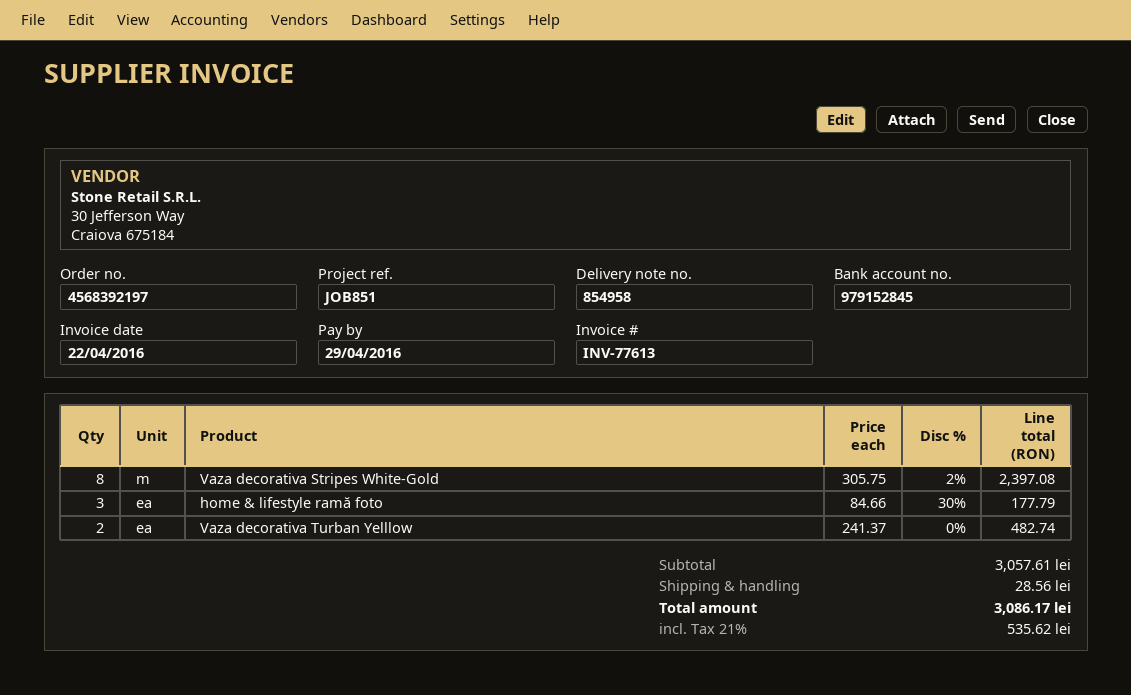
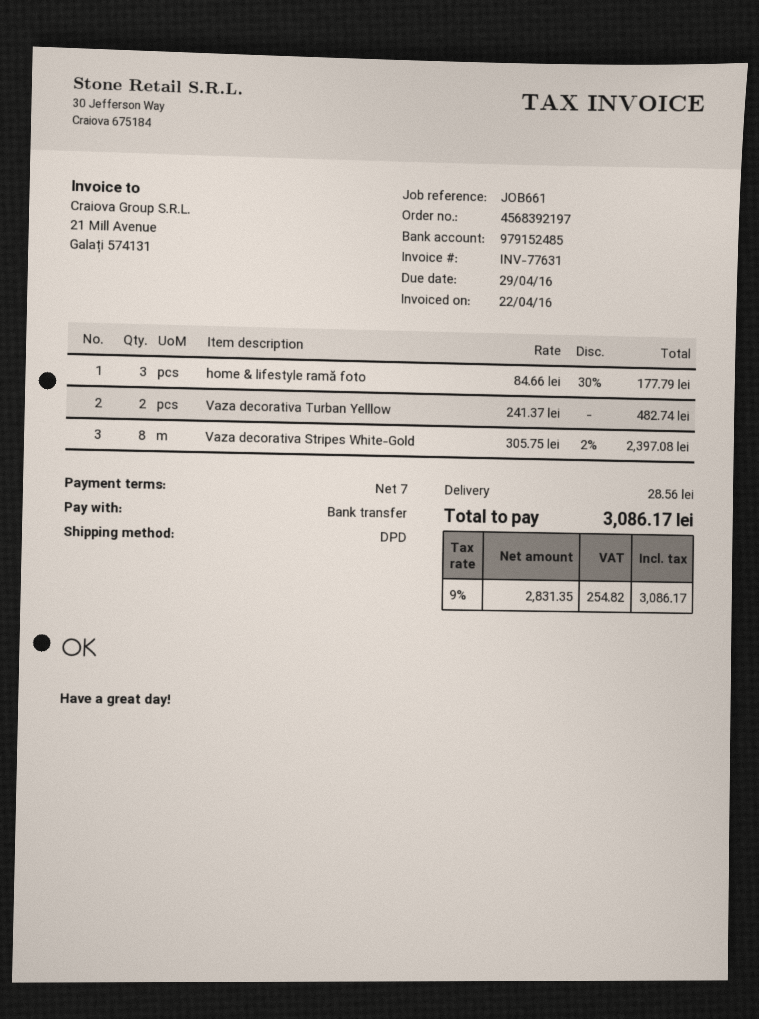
invoice number: INV-77613 -> INV-77631
reference: JOB851 -> JOB661
bank account: 979152845 -> 979152485
tax: 21% = 535.62 -> 9% = 254.82

